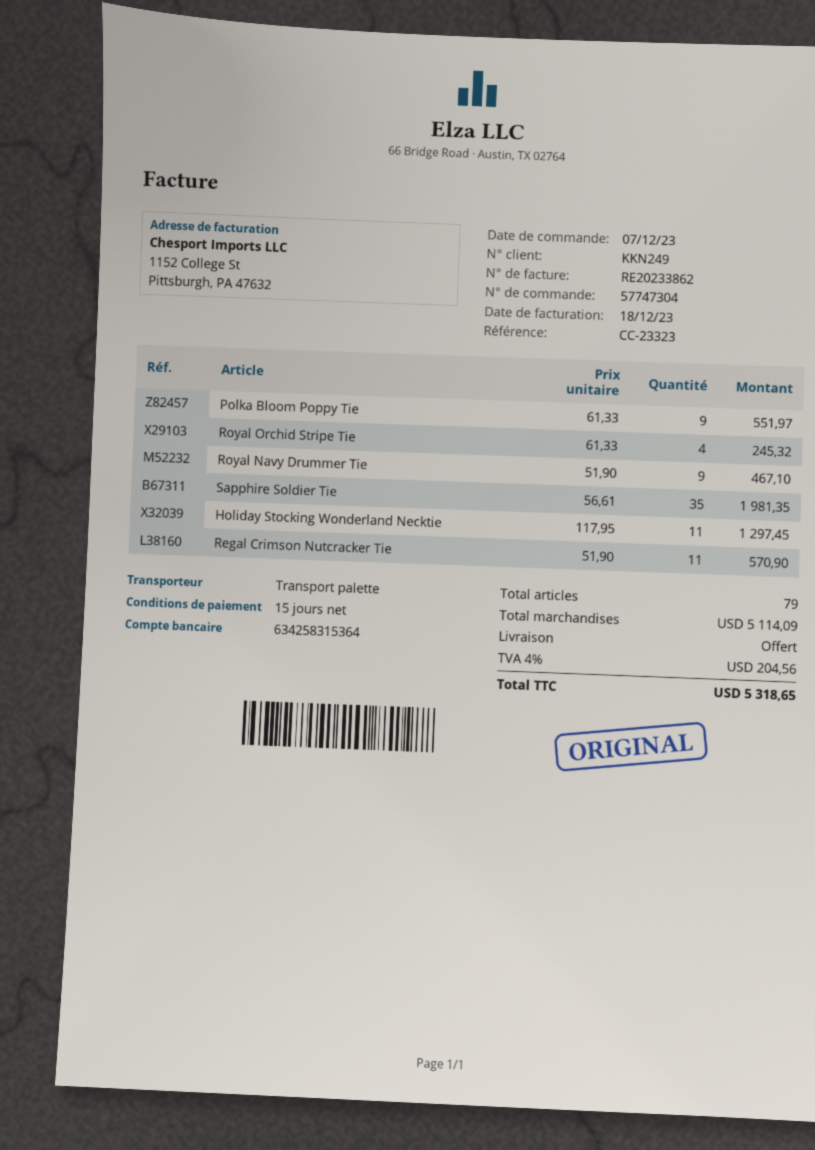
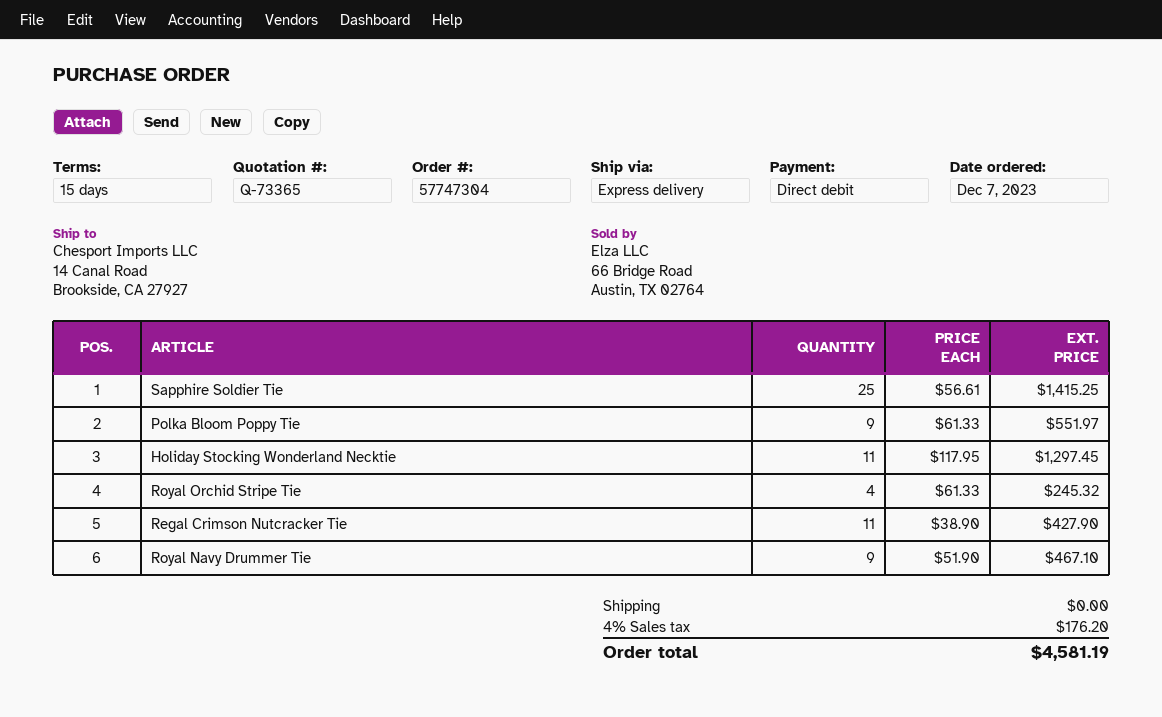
shipping method: pallet freight -> express
Sapphire Soldier Tie: 35 x 56.61 = 1981.35 -> 25 x 56.61 = 1415.25
Regal Crimson Nutcracker Tie: 11 x 51.90 = 570.90 -> 11 x 38.90 = 427.90
tax: 4% = 204.56 -> 4% = 176.20
total: 5318.65 -> 4581.19

